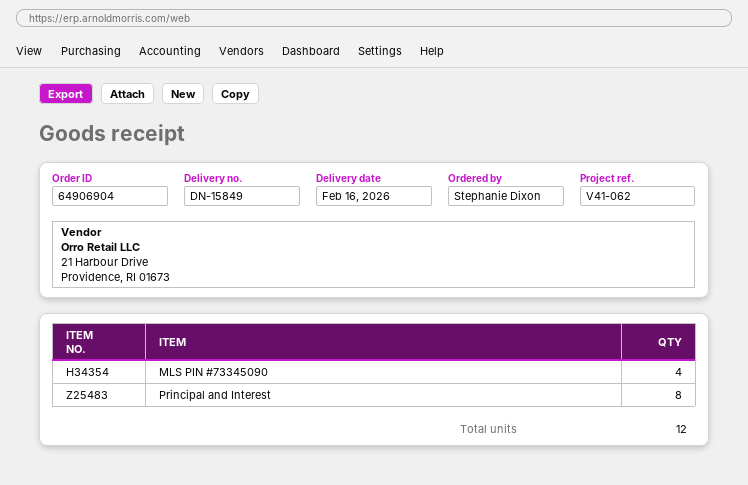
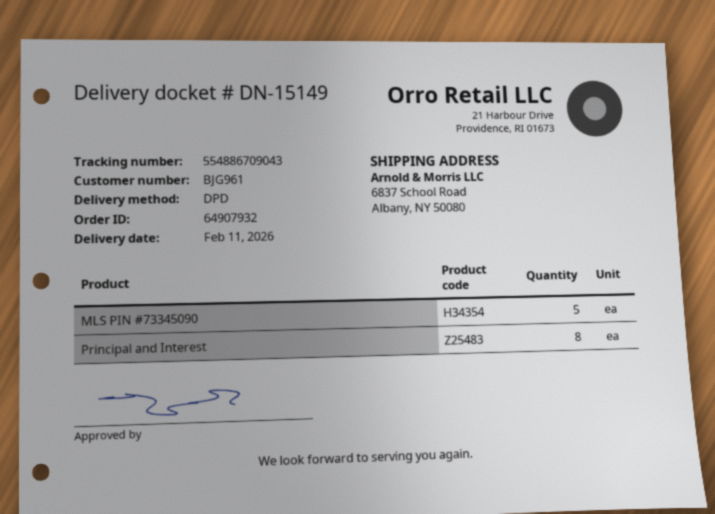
order number: 64906904 -> 64907932
delivery note number: DN-15849 -> DN-15149
delivery date: 2026-02-16 -> 2026-02-11
MLS PIN #73345090: 4 -> 5

